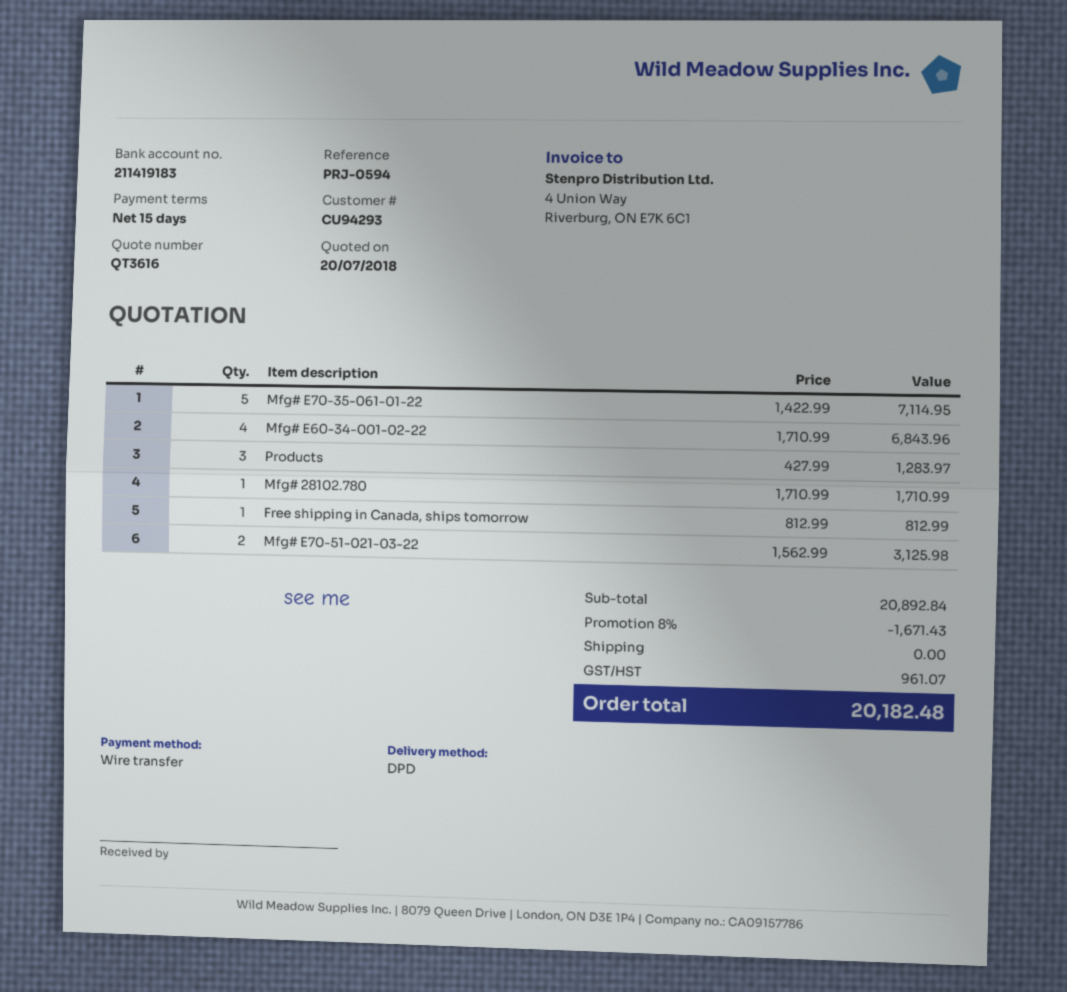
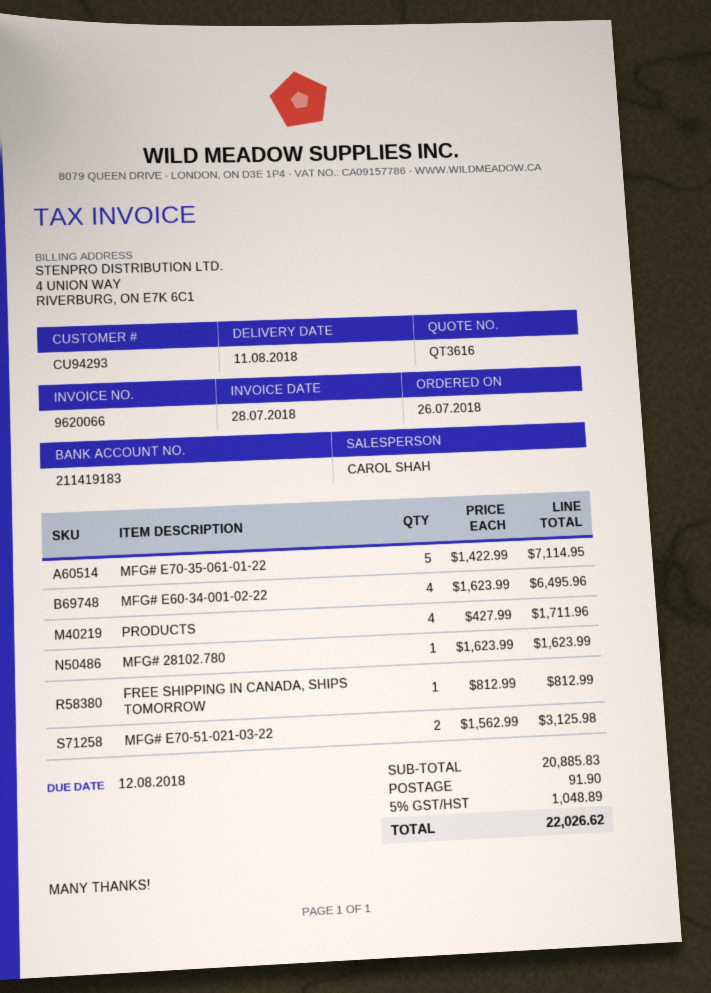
Mfg# E60-34-001-02-22: 4 x 1710.99 = 6843.96 -> 4 x 1623.99 = 6495.96
Products: 3 x 427.99 = 1283.97 -> 4 x 427.99 = 1711.96
Mfg# 28102.780: 1 x 1710.99 = 1710.99 -> 1 x 1623.99 = 1623.99
subtotal: 20892.84 -> 20885.83
discount: 8% = 1671.43 -> none
shipping: 0.00 -> 91.90
tax: 961.07 -> 1048.89
total: 20182.48 -> 22026.62

